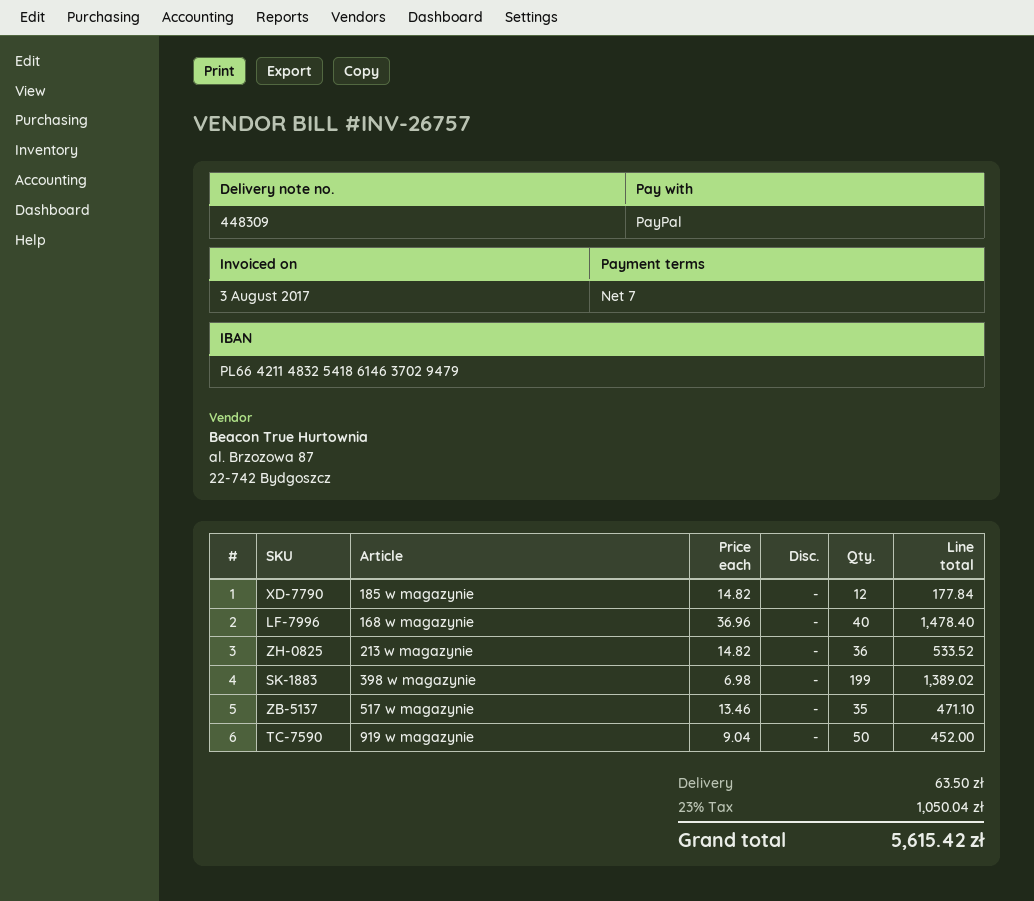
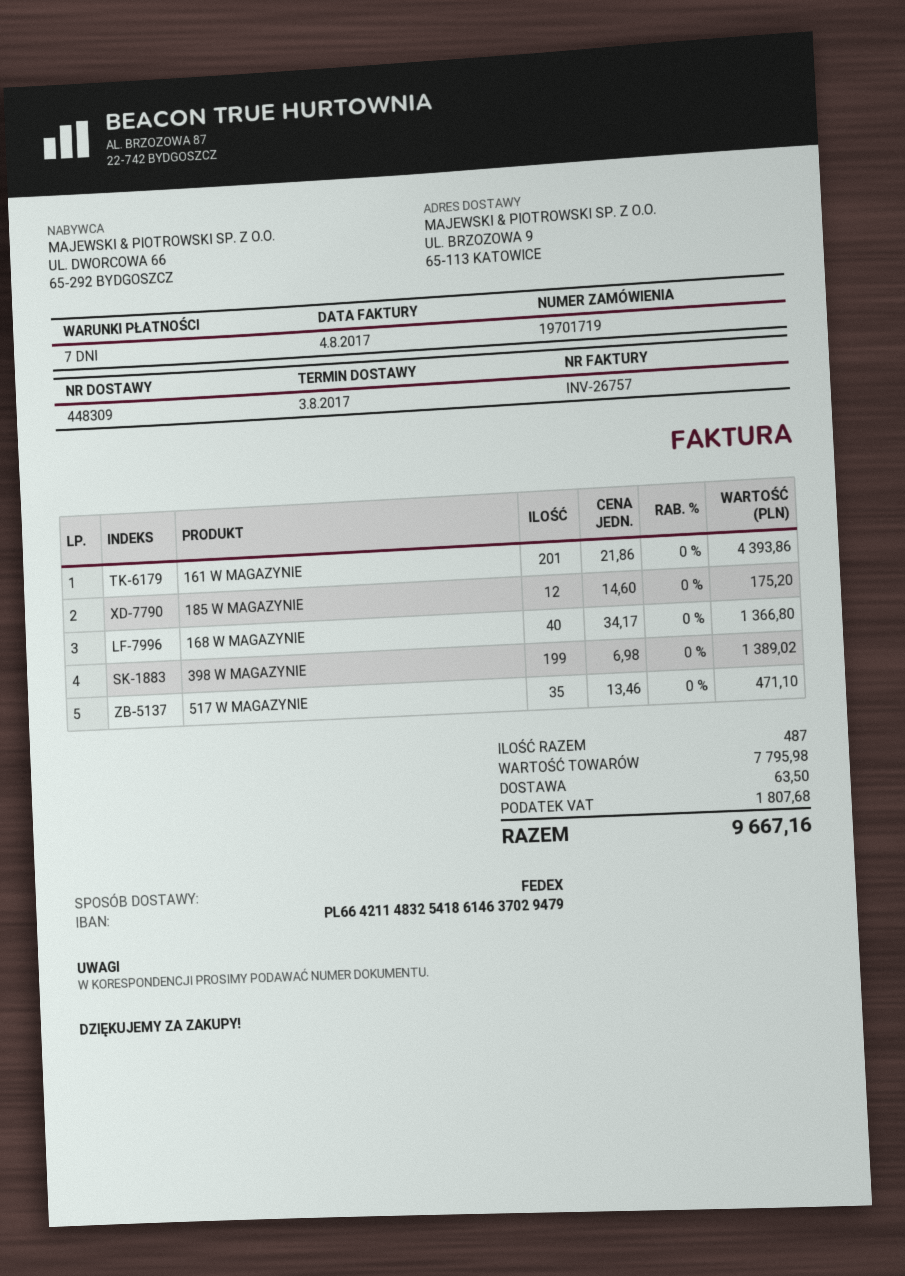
invoice date: 2017-08-03 -> 2017-08-04
185 w magazynie: 12 x 14.82 = 177.84 -> 12 x 14.60 = 175.20
168 w magazynie: 40 x 36.96 = 1478.40 -> 40 x 34.17 = 1366.80
213 w magazynie: 36 x 14.82 = 533.52 -> none
919 w magazynie: 50 x 9.04 = 452.00 -> none
161 W MAGAZYNIE: none -> 201 x 21.86 = 4393.86
tax: 1050.04 -> 1807.68
total: 5615.42 -> 9667.16

